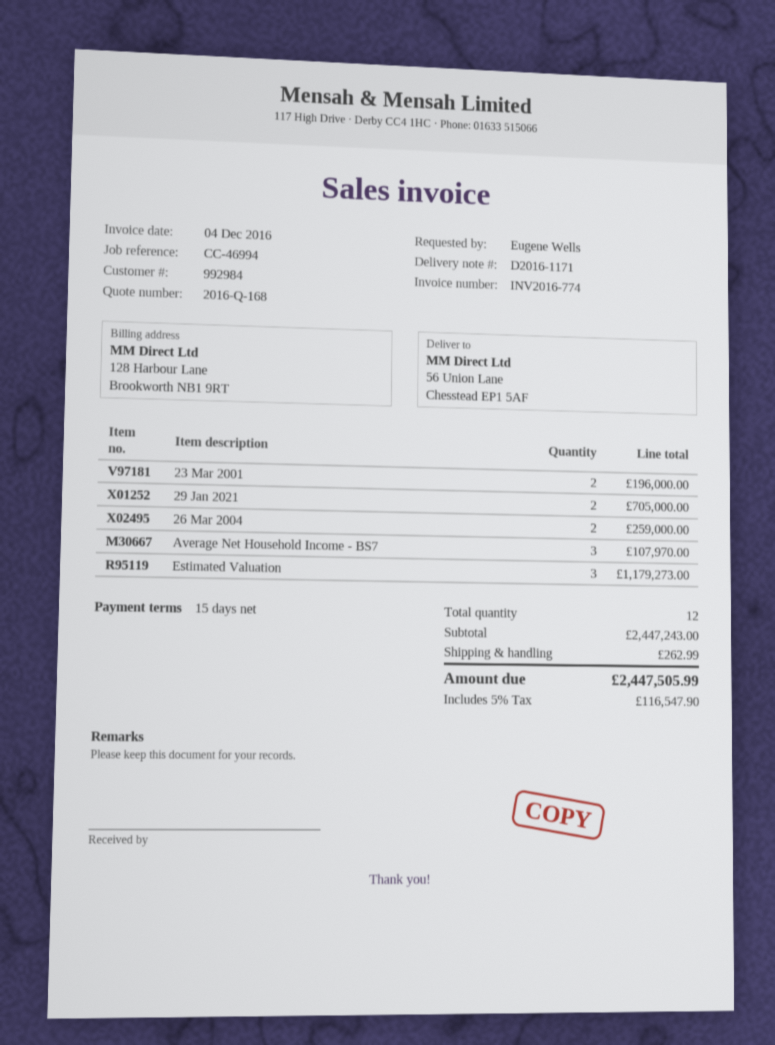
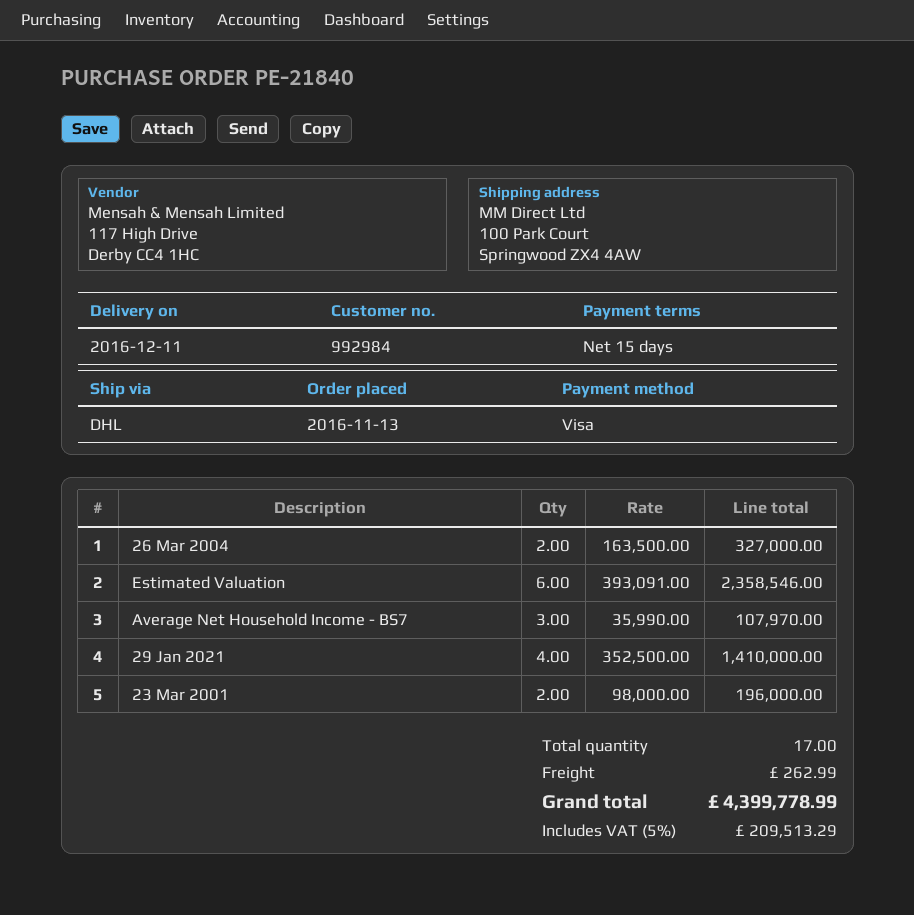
ship to: 56 Union Lane, Chesstead EP1 5AF -> 100 Park Court, Springwood ZX4 4AW
29 Jan 2021: 2 for 705000.00 -> 4 for 1410000.00
26 Mar 2004: 2 for 259000.00 -> 2 for 327000.00
Estimated Valuation: 3 for 1179273.00 -> 6 for 2358546.00
total quantity: 12 -> 17
tax: 5% = 116547.90 -> 5% = 209513.29
total: 2447505.99 -> 4399778.99

